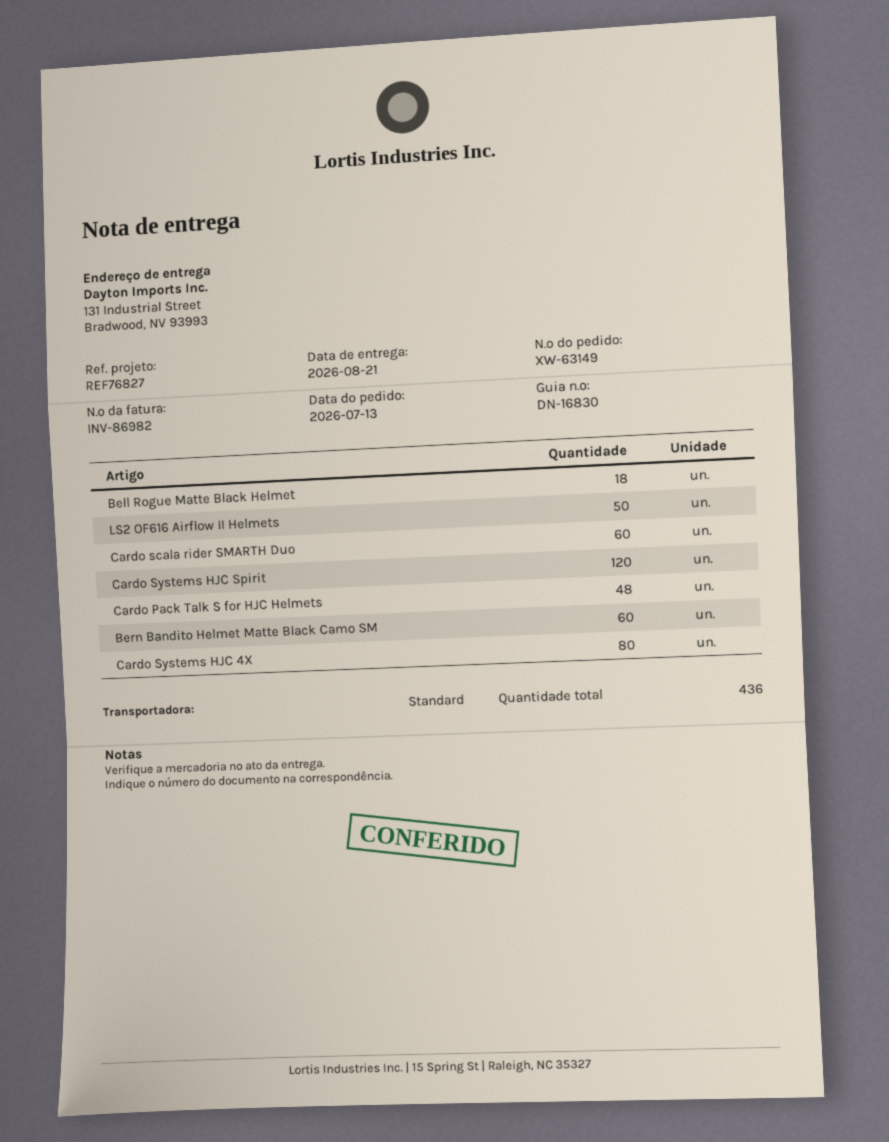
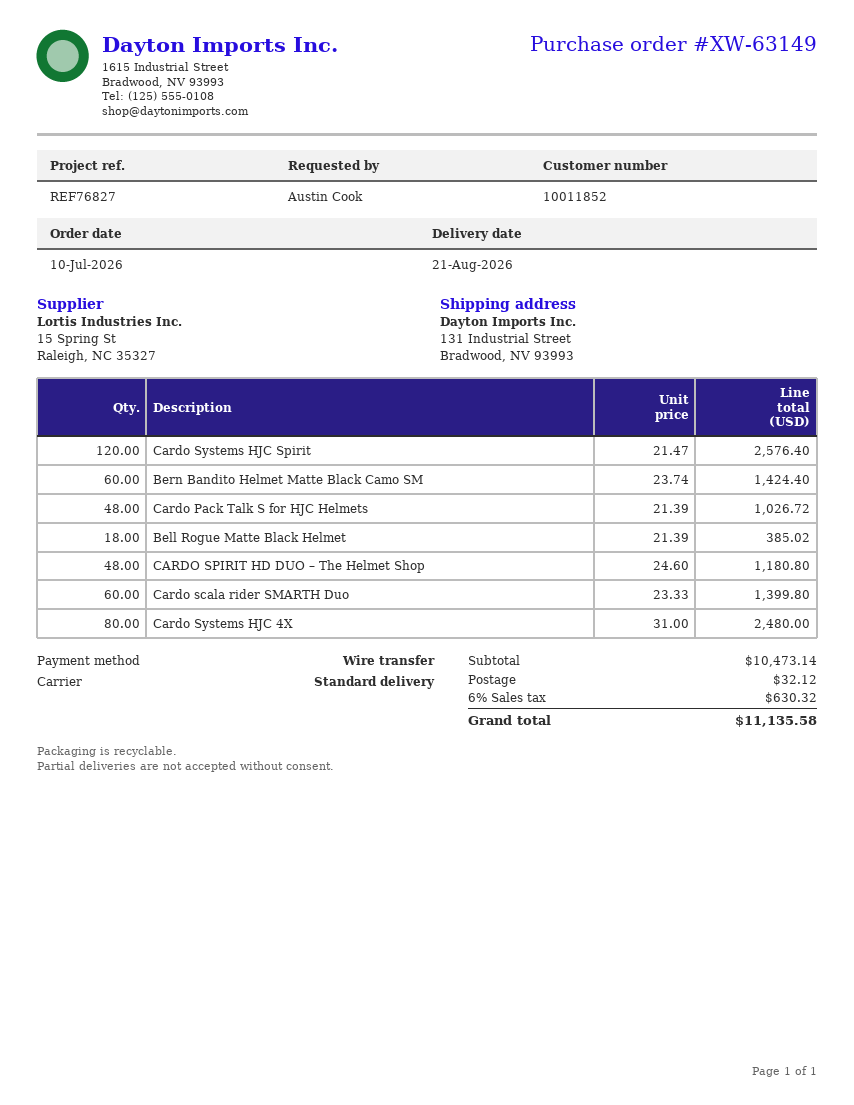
order date: 2026-07-13 -> 2026-07-10
LS2 OF616 Airflow II Helmets: 50 -> none
CARDO SPIRIT HD DUO – The Helmet Shop: none -> 48

